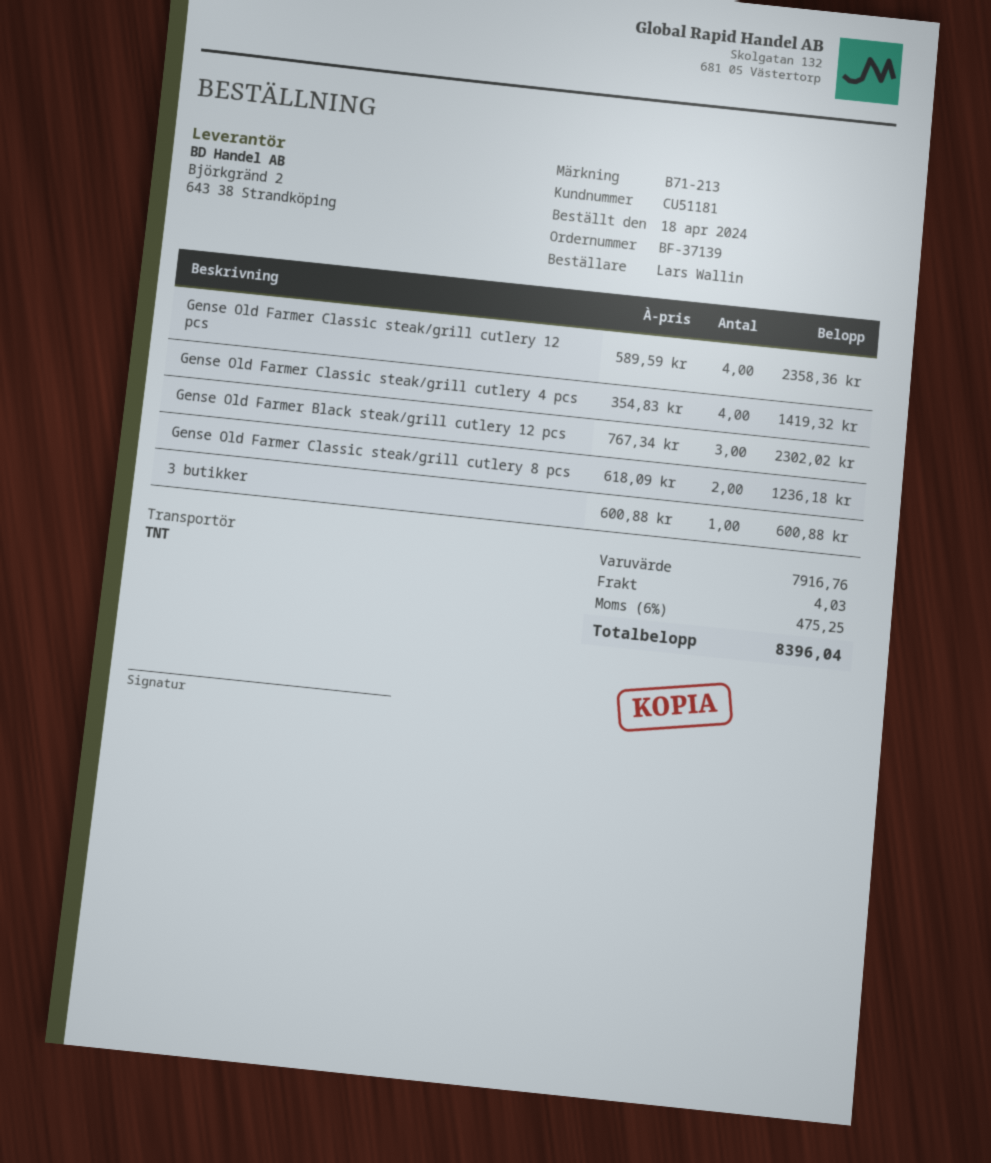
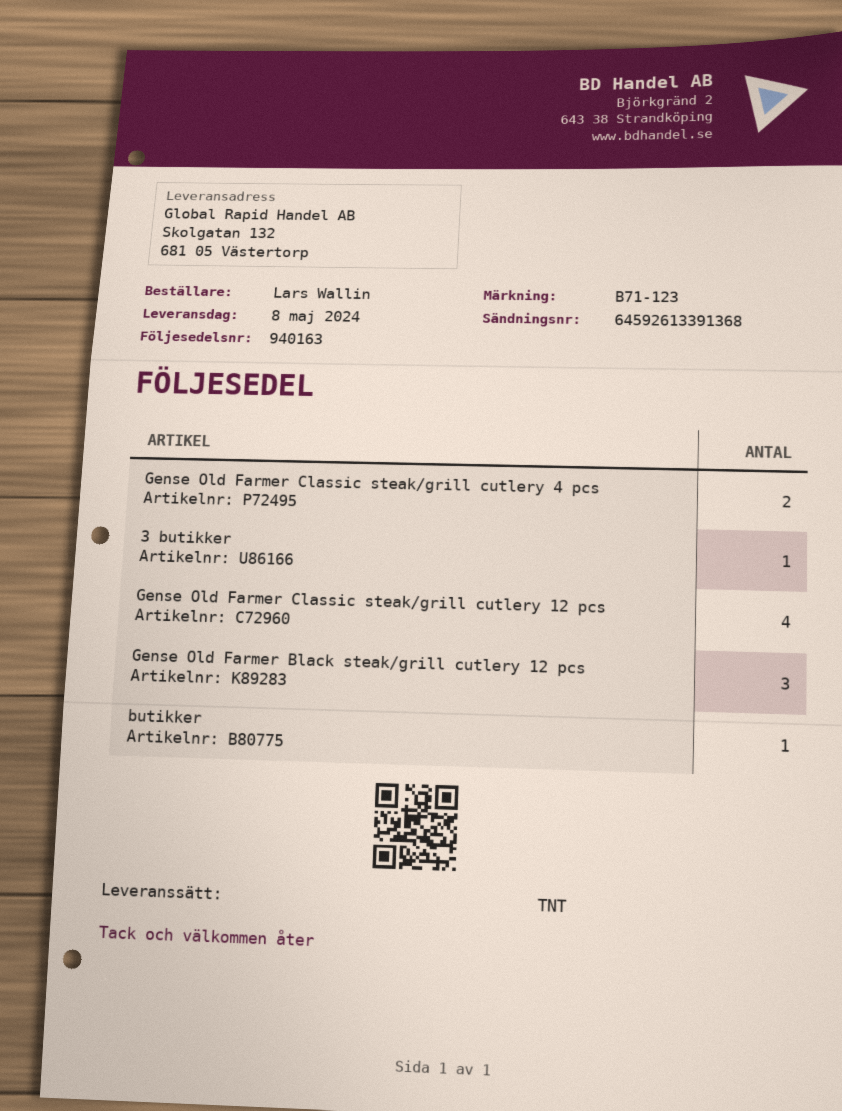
reference: B71-213 -> B71-123
Gense Old Farmer Classic steak/grill cutlery 4 pcs: 4 -> 2
Gense Old Farmer Classic steak/grill cutlery 8 pcs: 2 -> none
butikker: none -> 1

